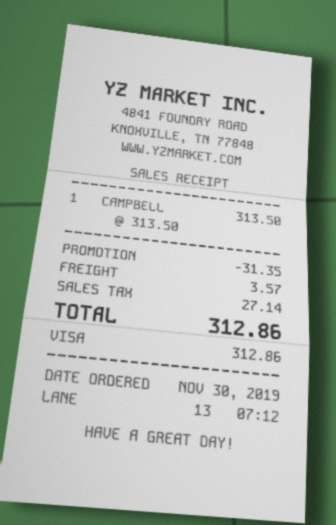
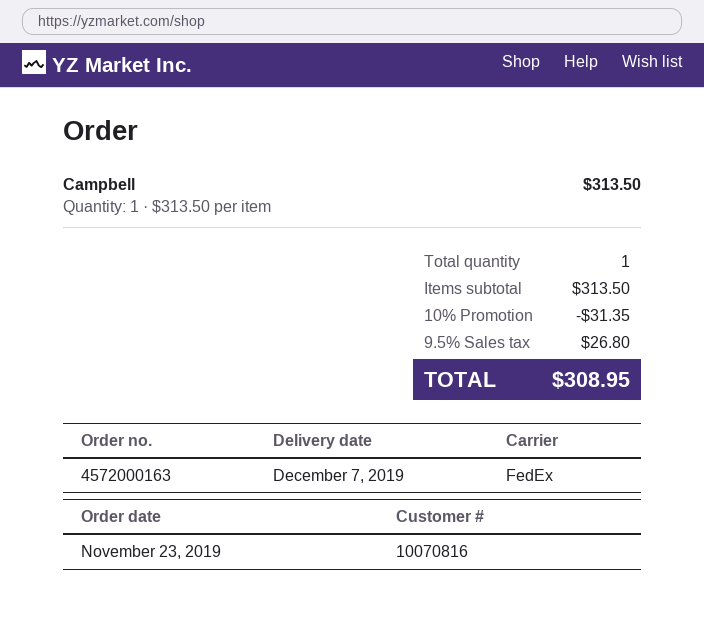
order date: 2019-11-30 -> 2019-11-23
shipping: 3.57 -> none
tax: 27.14 -> 26.80
total: 312.86 -> 308.95

